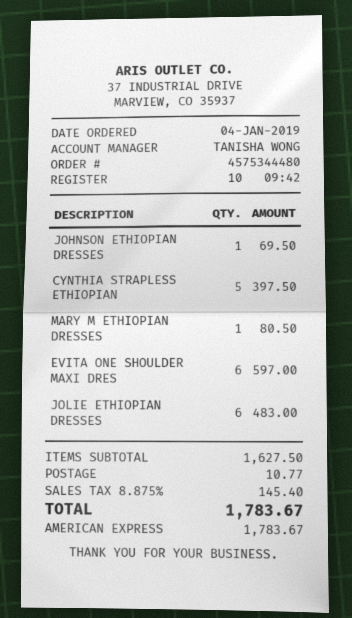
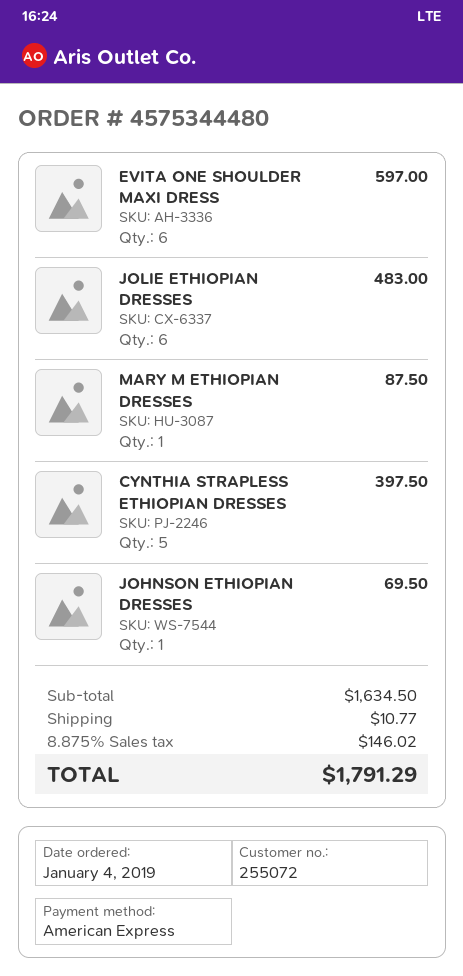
MARY M ETHIOPIAN DRESSES: 1 for 80.50 -> 1 for 87.50
subtotal: 1627.50 -> 1634.50
tax: 8.875% = 145.40 -> 8.875% = 146.02
total: 1783.67 -> 1791.29

